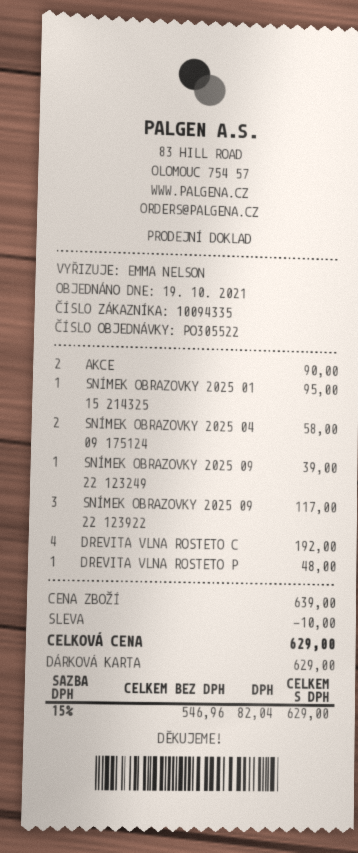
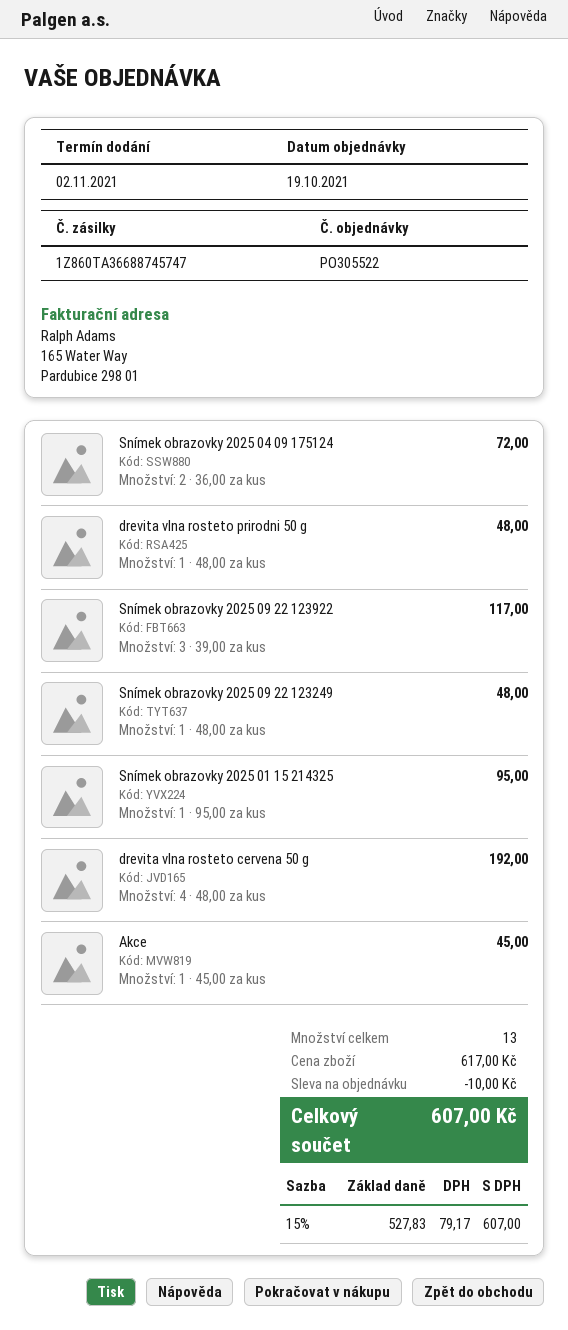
AKCE: 2 for 90.00 -> 1 for 45.00
SNÍMEK OBRAZOVKY 2025 04 09 175124: 2 for 58.00 -> 2 for 72.00
SNÍMEK OBRAZOVKY 2025 09 22 123249: 1 for 39.00 -> 1 for 48.00
subtotal: 639.00 -> 617.00
net: 546.96 -> 527.83
tax: 15% = 82.04 -> 15% = 79.17
total: 629.00 -> 607.00

